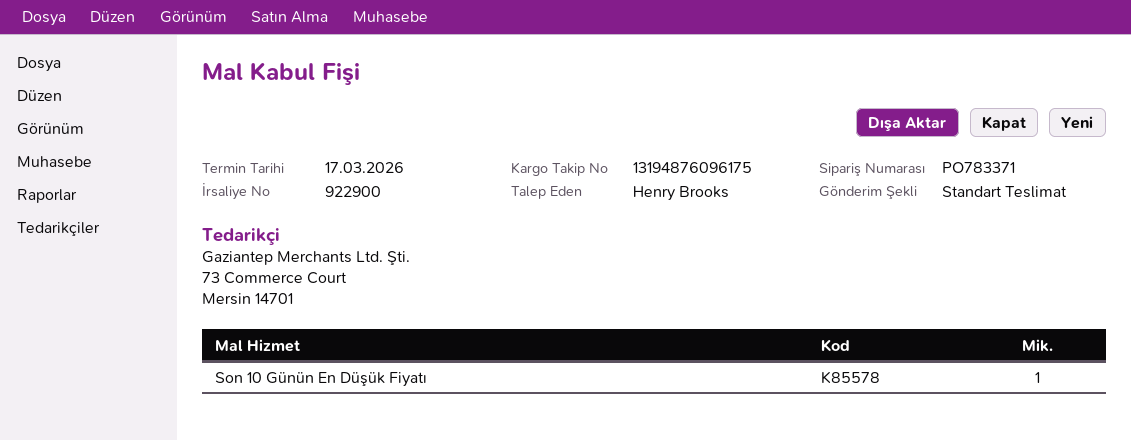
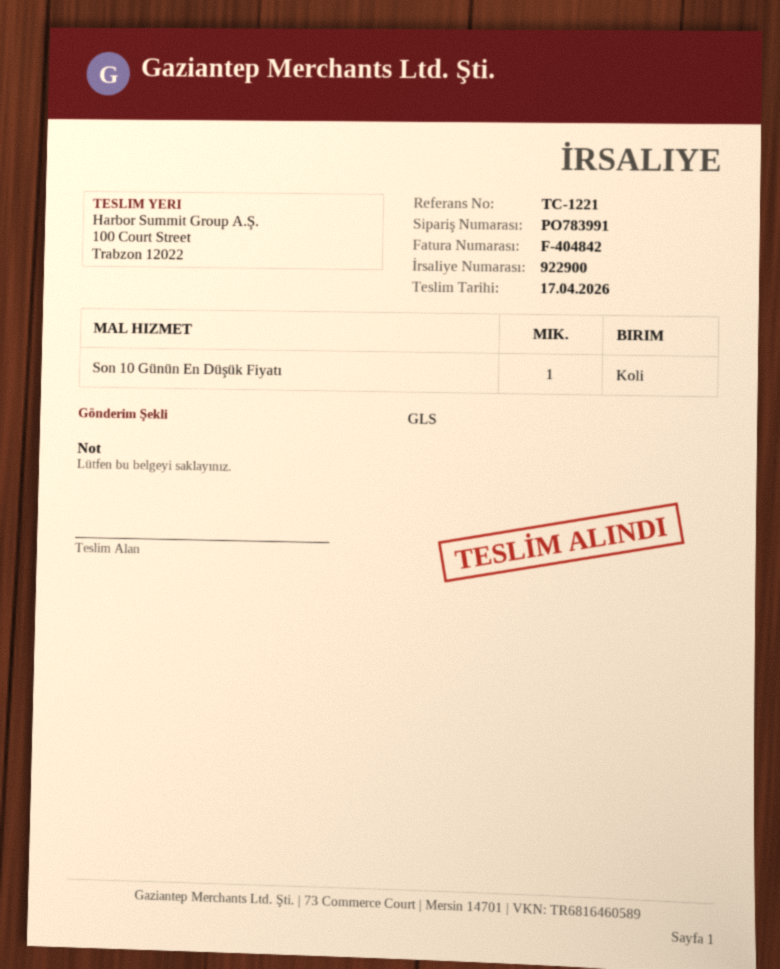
order number: PO783371 -> PO783991
delivery date: 2026-03-17 -> 2026-04-17
shipping method: standard -> GLS

